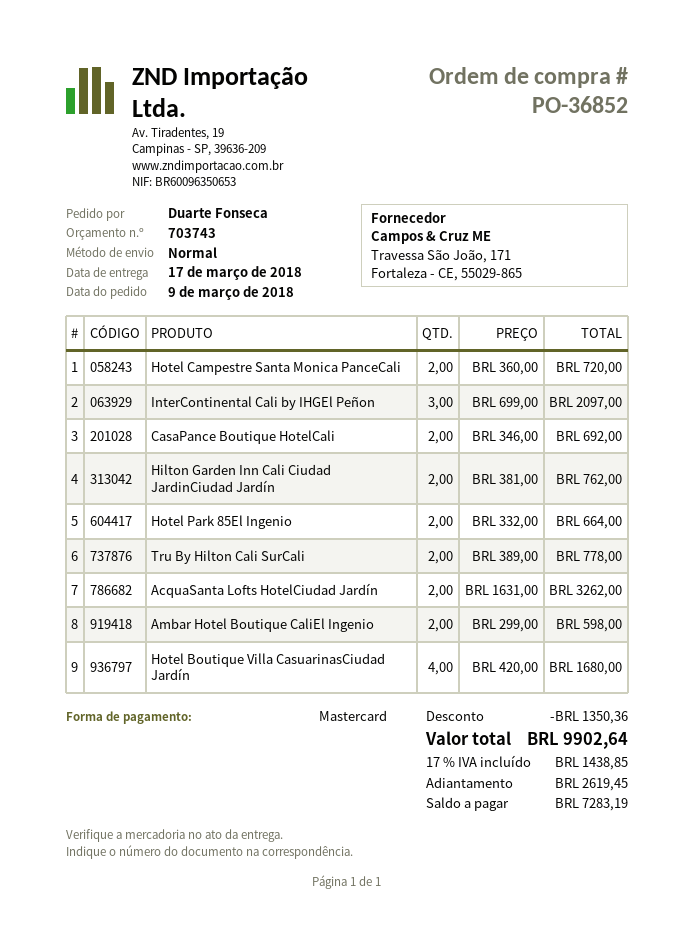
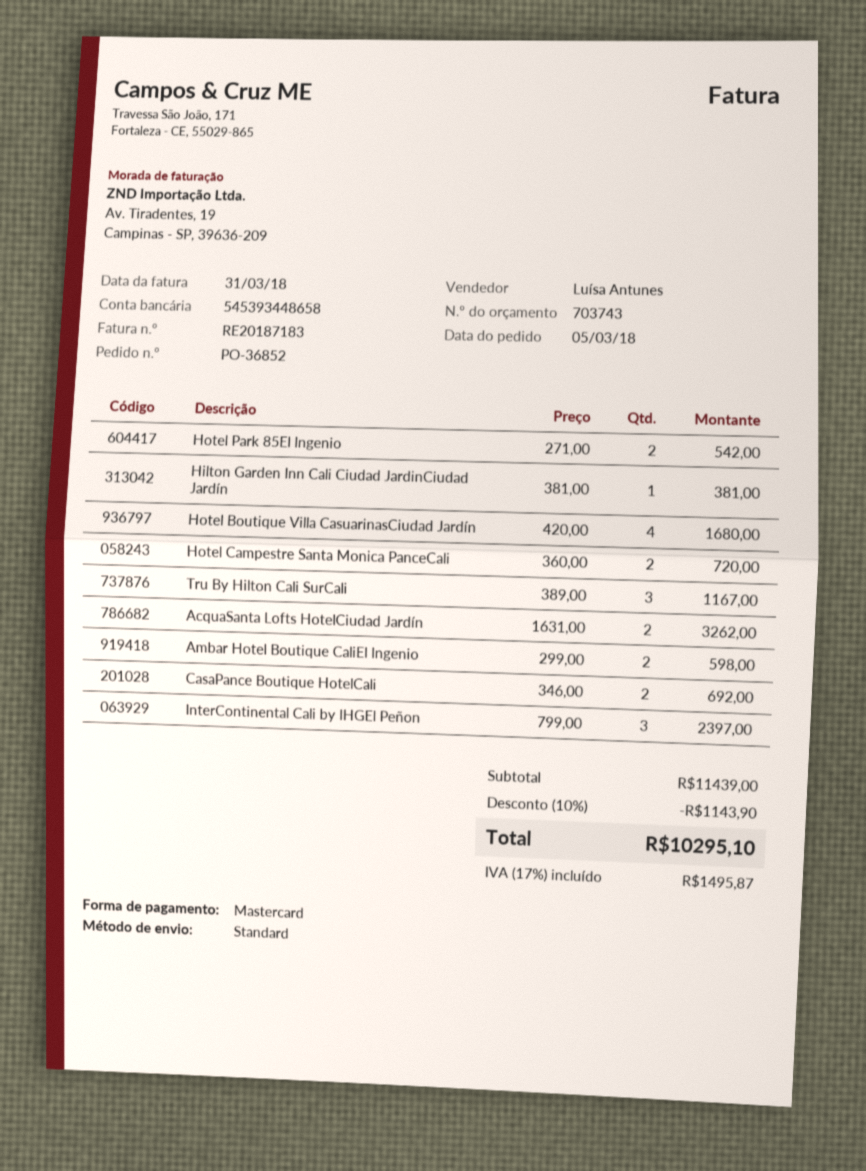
order date: 2018-03-09 -> 2018-03-05
InterContinental Cali by IHGEl Peñon: 3 x 699.00 = 2097.00 -> 3 x 799.00 = 2397.00
Hilton Garden Inn Cali Ciudad JardinCiudad Jardín: 2 x 381.00 = 762.00 -> 1 x 381.00 = 381.00
Hotel Park 85El Ingenio: 2 x 332.00 = 664.00 -> 2 x 271.00 = 542.00
Tru By Hilton Cali SurCali: 2 x 389.00 = 778.00 -> 3 x 389.00 = 1167.00
discount: 1350.36 -> 1143.90
tax: 17% = 1438.85 -> 17% = 1495.87
total: 9902.64 -> 10295.10

